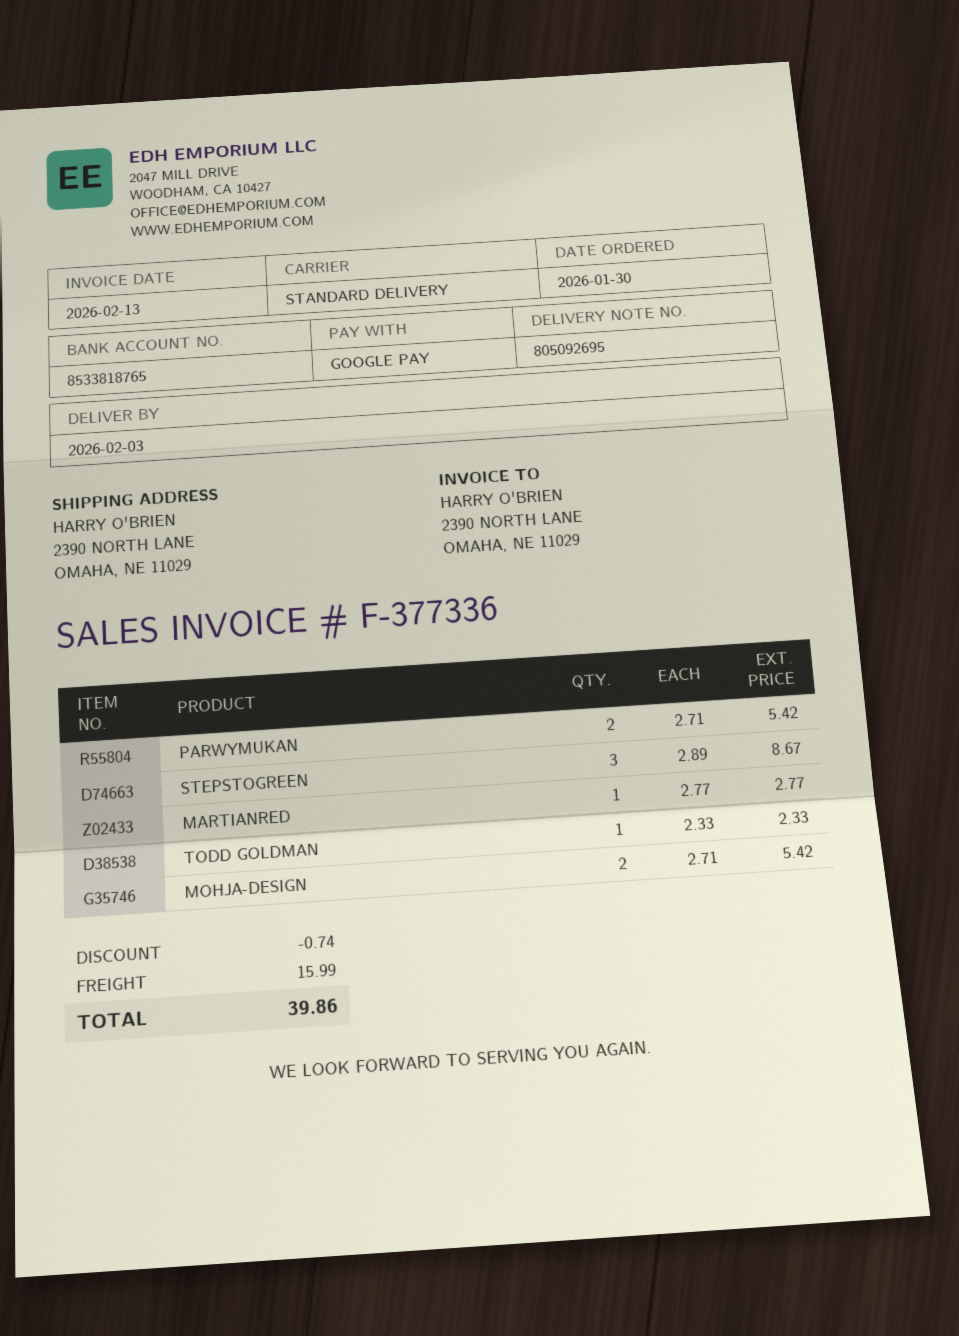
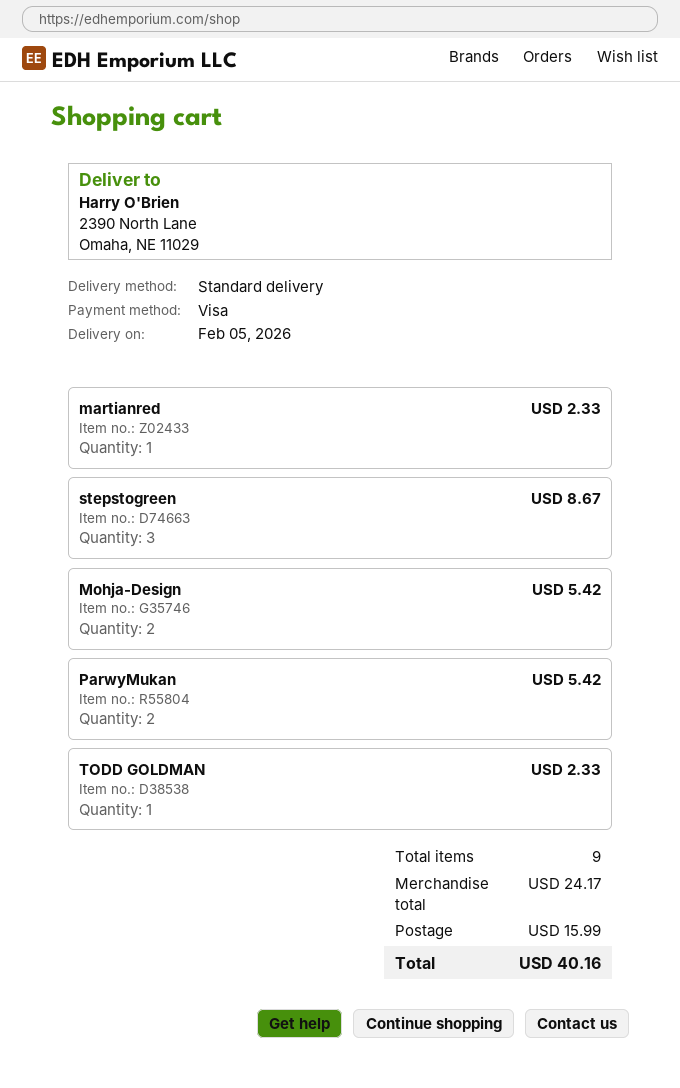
delivery date: 2026-02-03 -> 2026-02-05
payment method: Google Pay -> Visa
MARTIANRED: 1 for 2.77 -> 1 for 2.33
discount: 0.74 -> none
total: 39.86 -> 40.16

